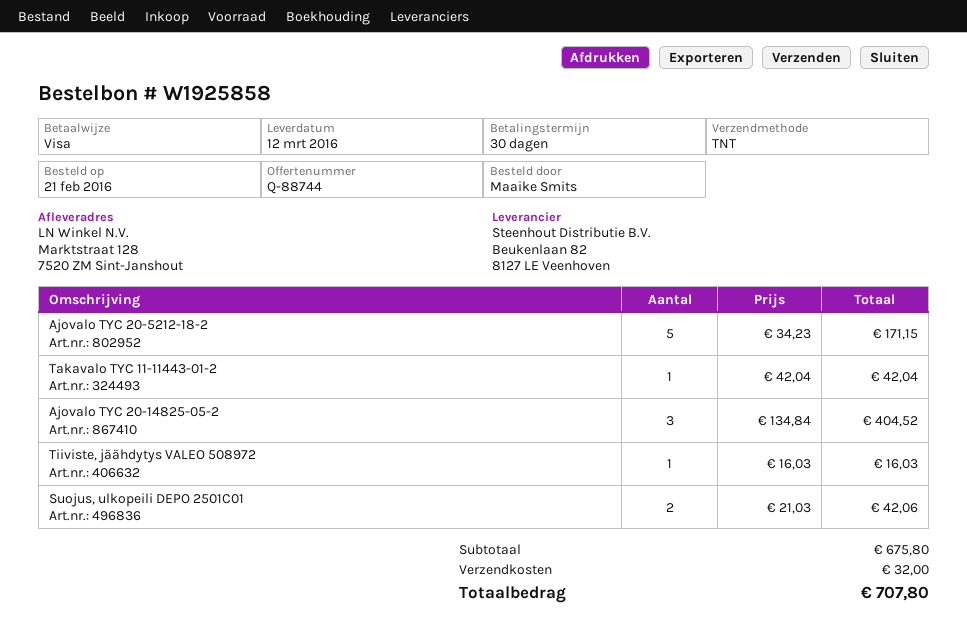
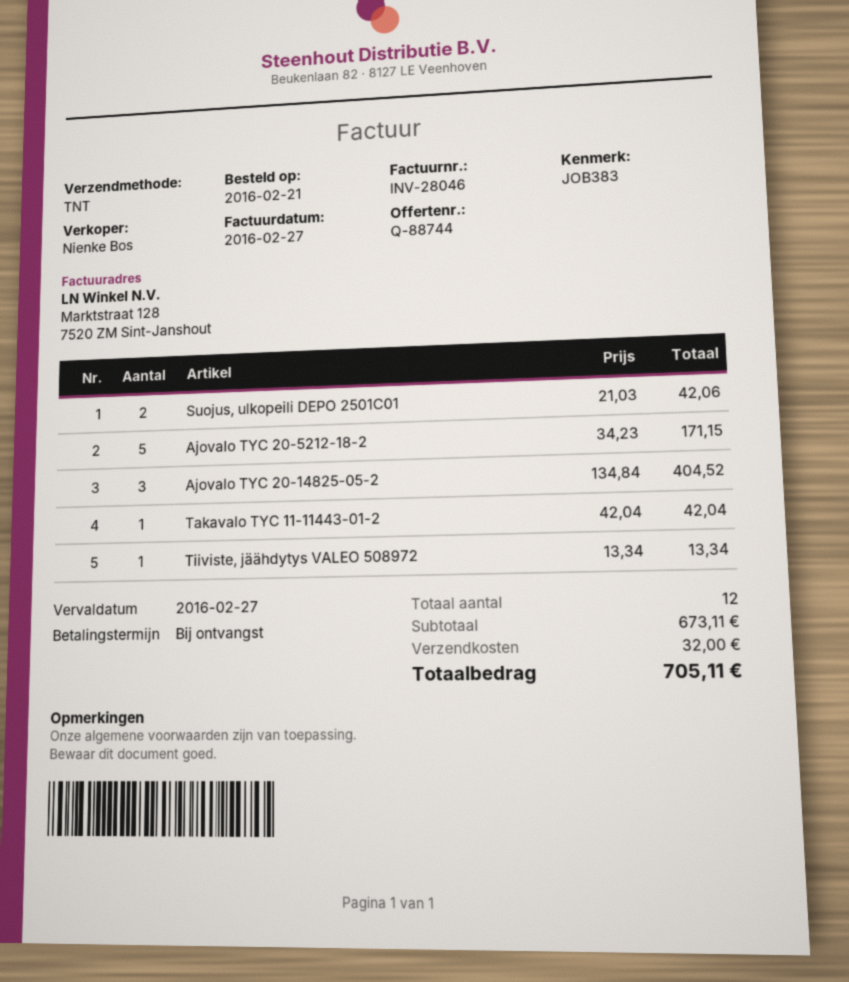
payment terms: 30 days -> on receipt
Tiiviste, jäähdytys VALEO 508972: 1 x 16.03 = 16.03 -> 1 x 13.34 = 13.34
subtotal: 675.80 -> 673.11
total: 707.80 -> 705.11

